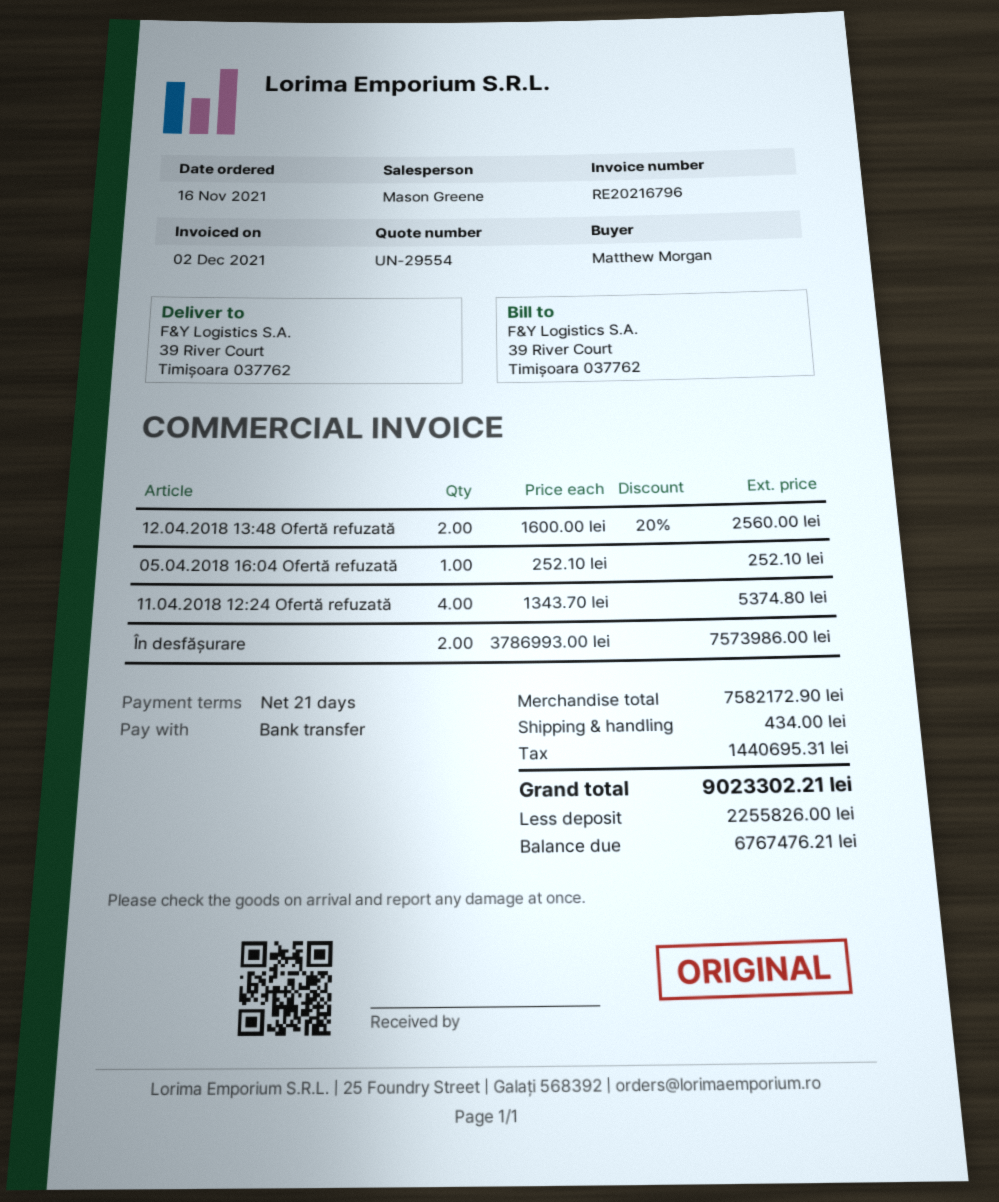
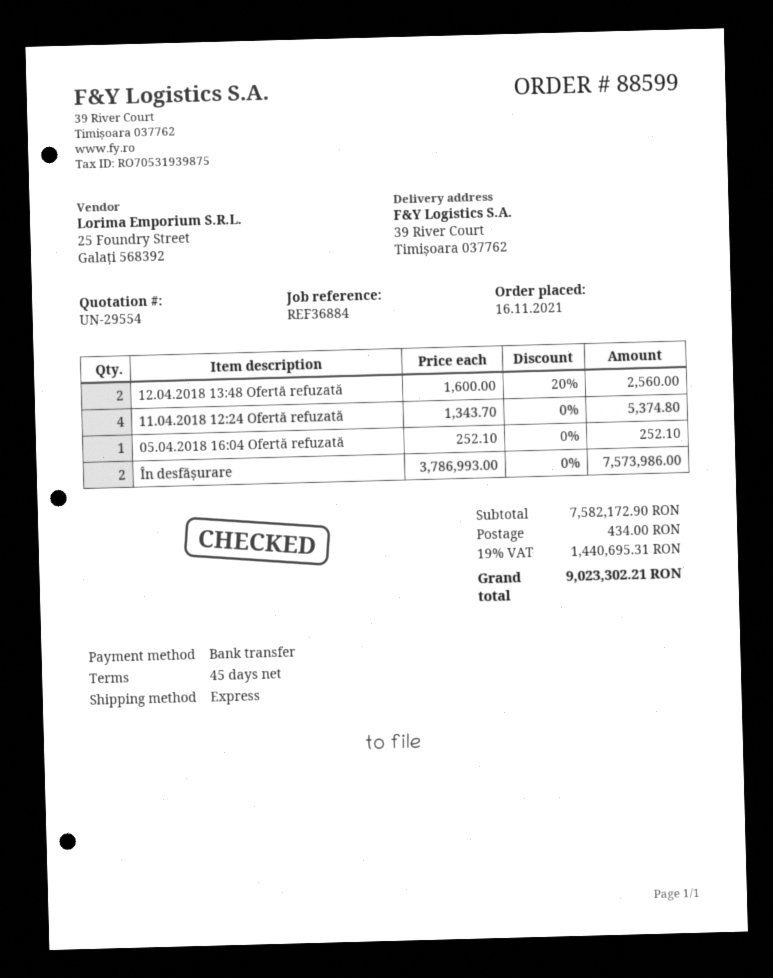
payment terms: 21 days -> 45 days

